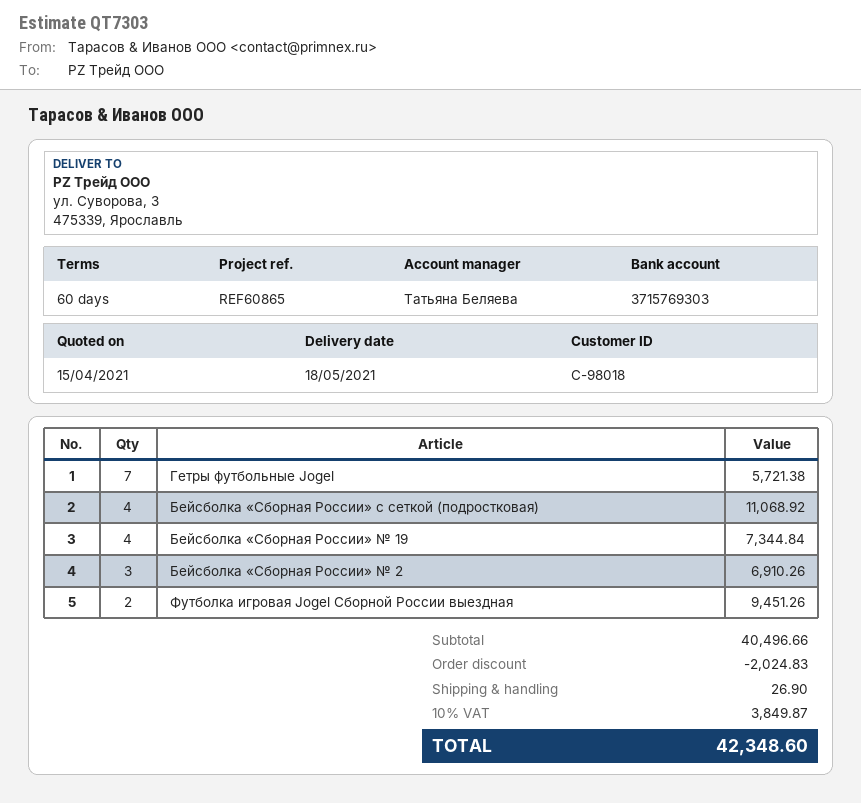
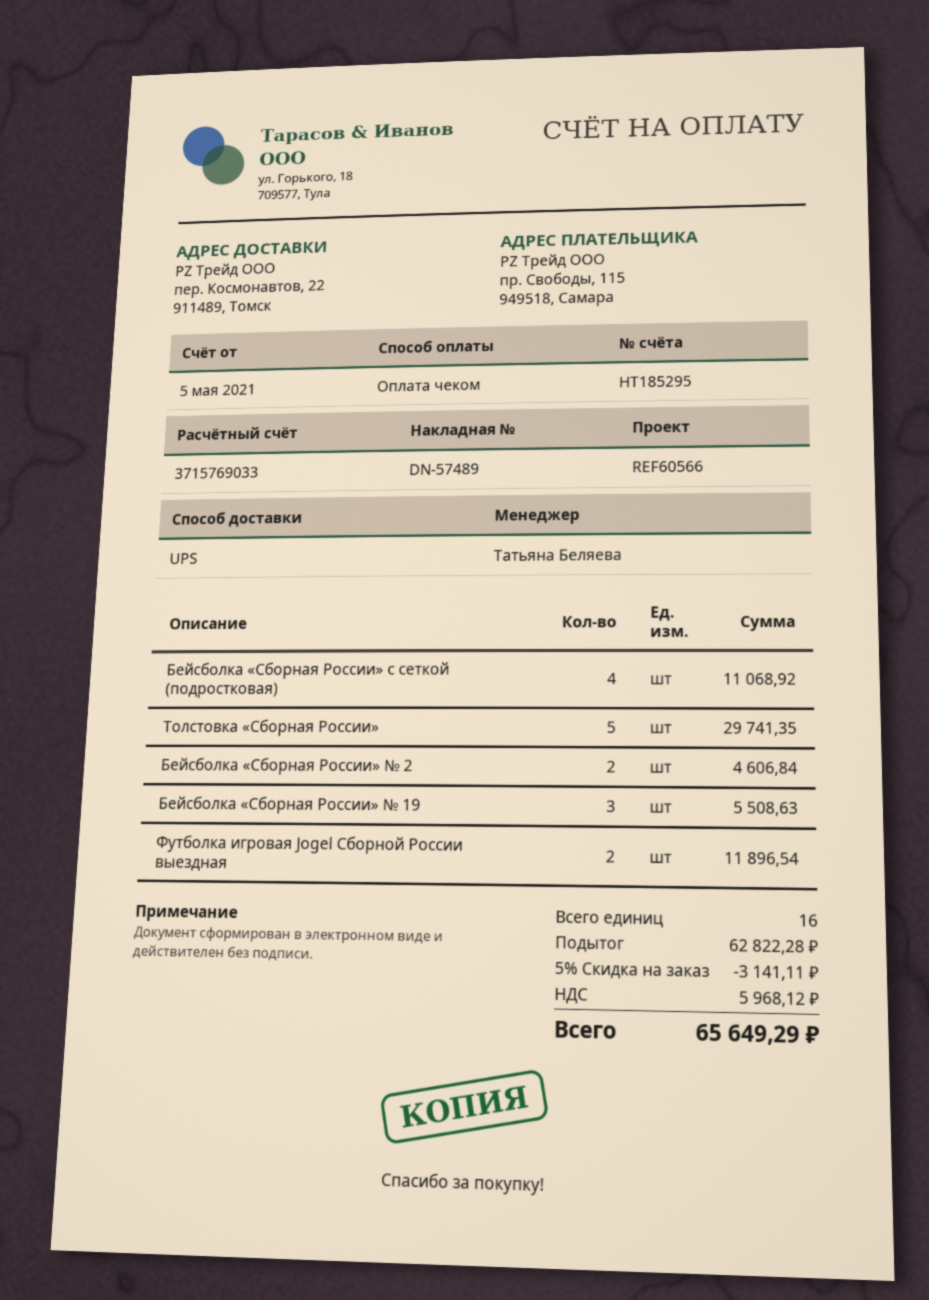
reference: REF60865 -> REF60566
bank account: 3715769303 -> 3715769033
ship to: ул. Суворова, 3, 475339, Ярославль -> пер. Космонавтов, 22, 911489, Томск
Гетры футбольные Jogel: 7 for 5721.38 -> none
Бейсболка «Сборная России» № 19: 4 for 7344.84 -> 3 for 5508.63
Бейсболка «Сборная России» № 2: 3 for 6910.26 -> 2 for 4606.84
Футболка игровая Jogel Сборной России выездная: 2 for 9451.26 -> 2 for 11896.54
Толстовка «Сборная России»: none -> 5 for 29741.35
subtotal: 40496.66 -> 62822.28
discount: 2024.83 -> 3141.11
shipping: 26.90 -> none
tax: 3849.87 -> 5968.12
total: 42348.60 -> 65649.29

